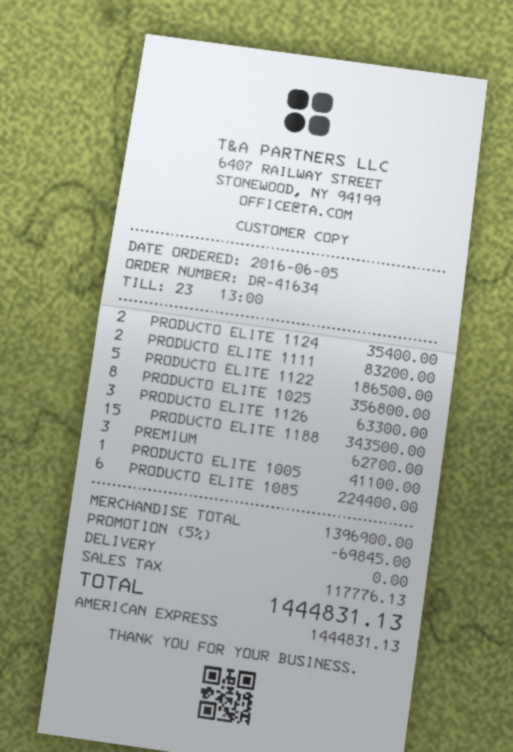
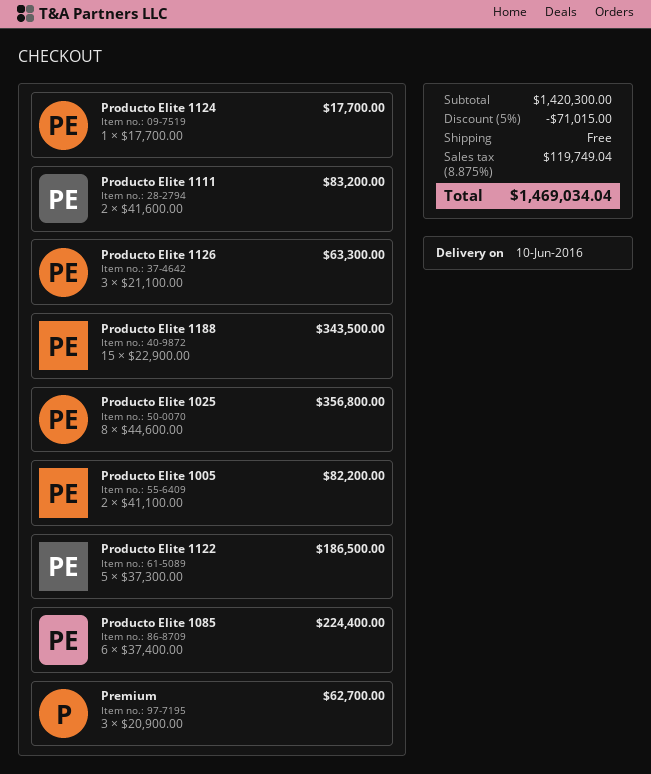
PRODUCTO ELITE 1124: 2 for 35400.00 -> 1 for 17700.00
PRODUCTO ELITE 1005: 1 for 41100.00 -> 2 for 82200.00
subtotal: 1396900.00 -> 1420300.00
discount: 5% = 69845.00 -> 5% = 71015.00
tax: 117776.13 -> 119749.04
total: 1444831.13 -> 1469034.04

